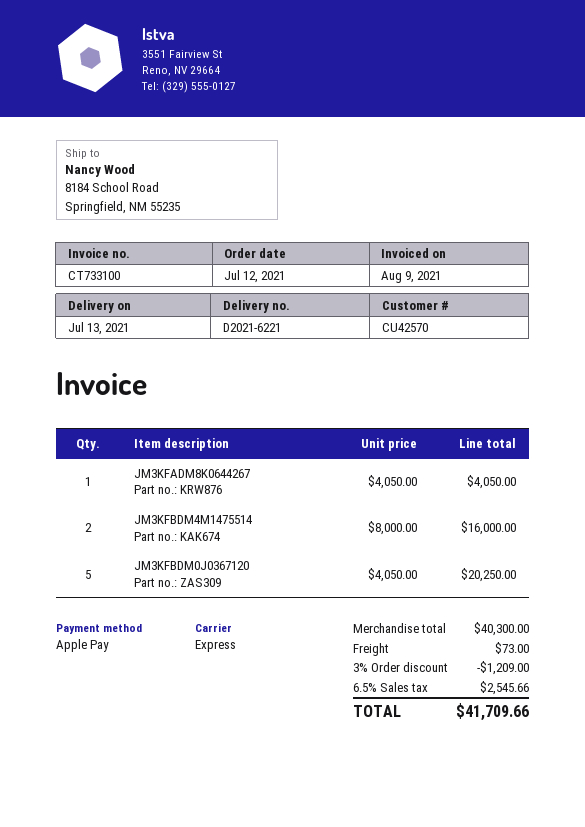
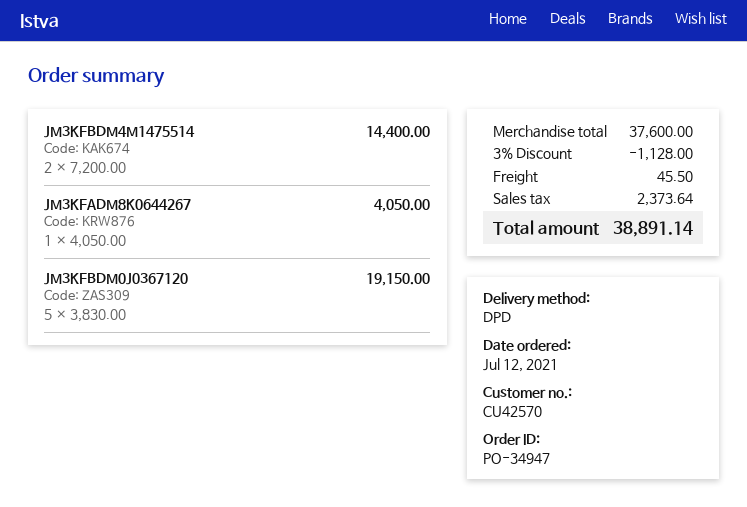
shipping method: express -> DPD
JM3KFBDM4M1475514: 2 x 8000.00 = 16000.00 -> 2 x 7200.00 = 14400.00
JM3KFBDM0J0367120: 5 x 4050.00 = 20250.00 -> 5 x 3830.00 = 19150.00
subtotal: 40300.00 -> 37600.00
discount: 3% = 1209.00 -> 3% = 1128.00
shipping: 73.00 -> 45.50
tax: 2545.66 -> 2373.64
total: 41709.66 -> 38891.14

